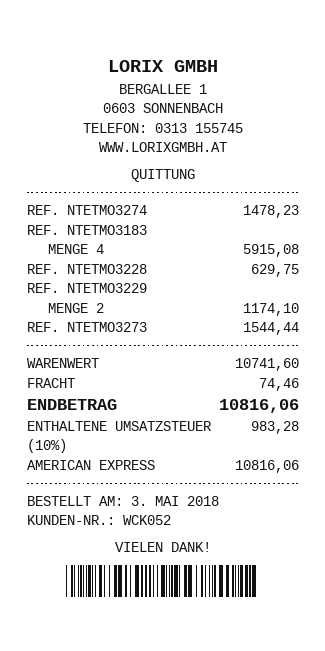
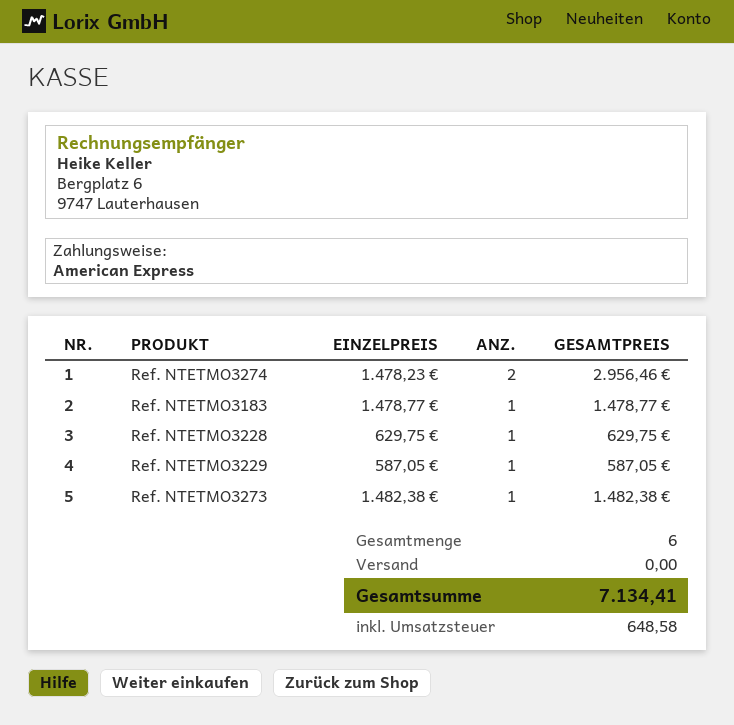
REF. NTETMO3274: 1 for 1478.23 -> 2 for 2956.46
REF. NTETMO3183: 4 for 5915.08 -> 1 for 1478.77
REF. NTETMO3229: 2 for 1174.10 -> 1 for 587.05
REF. NTETMO3273: 1 for 1544.44 -> 1 for 1482.38
shipping: 74.46 -> 0.00
tax: 983.28 -> 648.58
total: 10816.06 -> 7134.41

